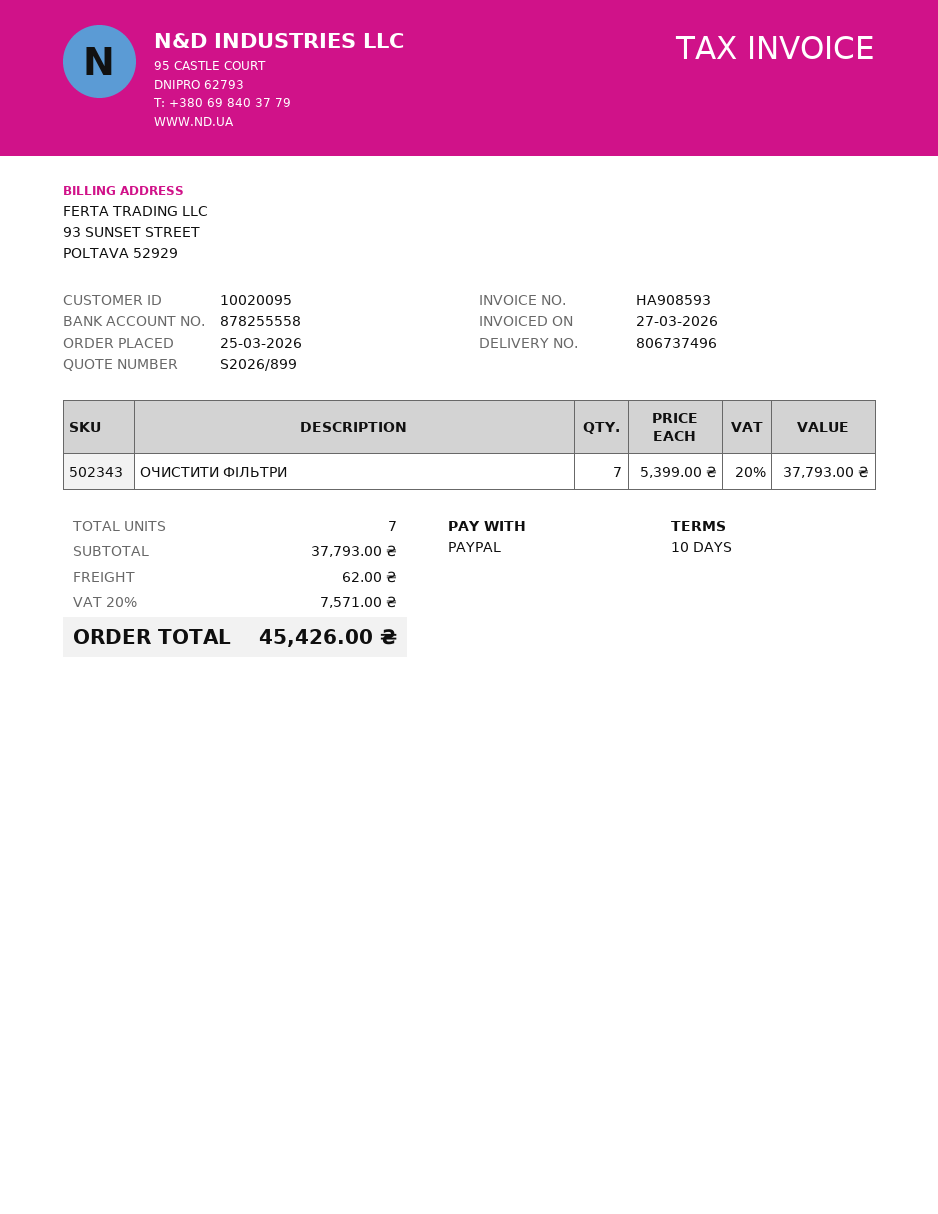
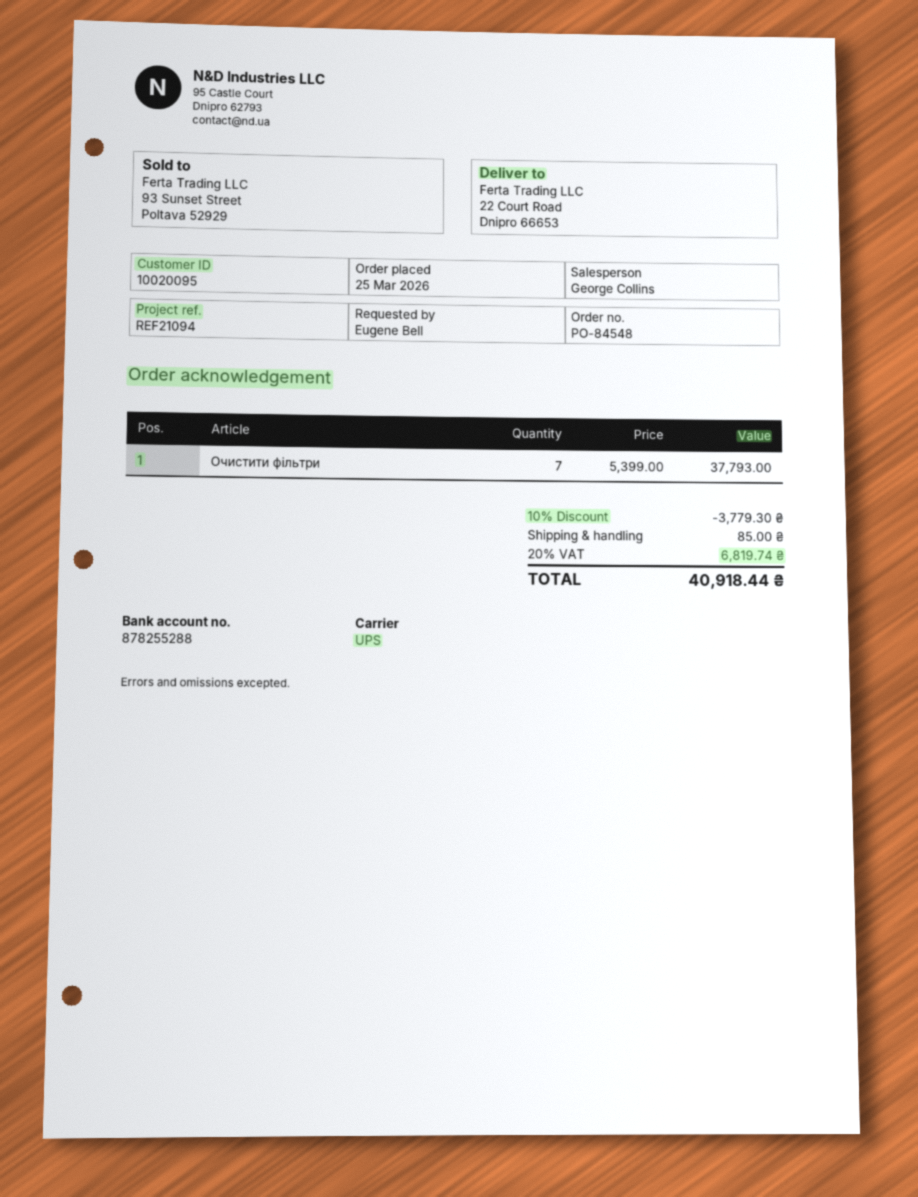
bank account: 878255558 -> 878255288
discount: none -> 10% = 3779.30
shipping: 62.00 -> 85.00
tax: 20% = 7571.00 -> 20% = 6819.74
total: 45426.00 -> 40918.44

